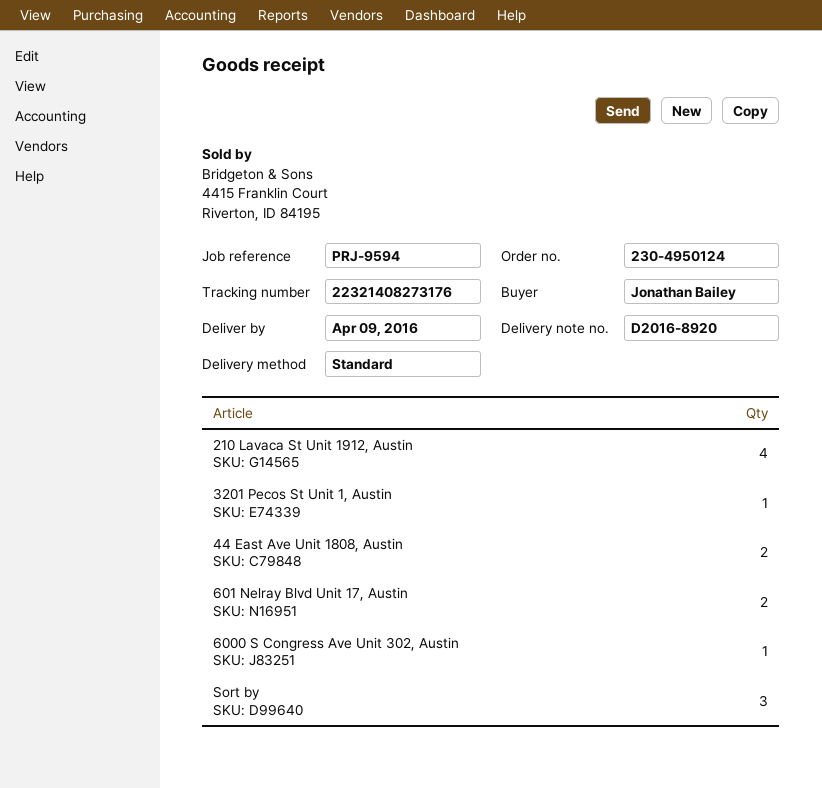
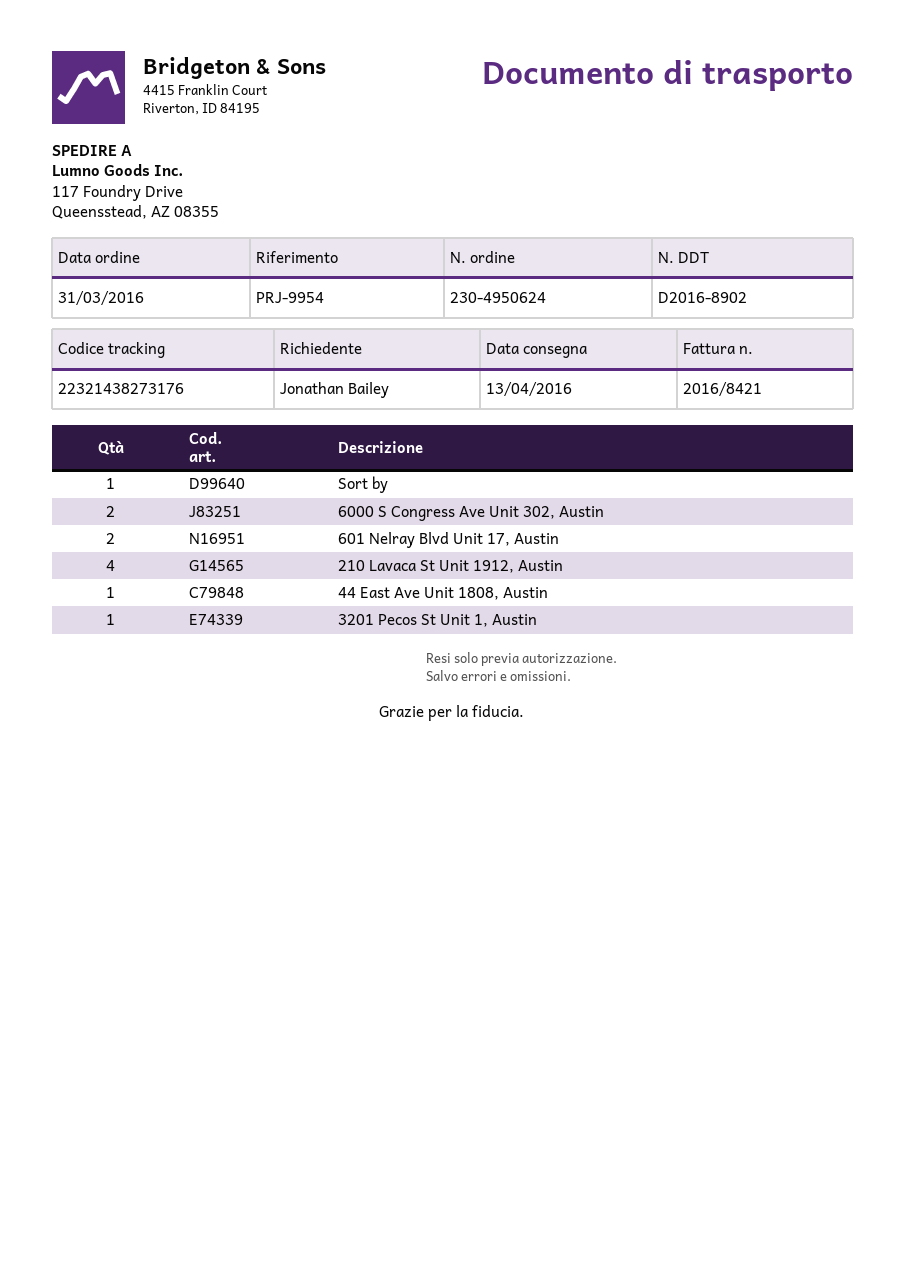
order number: 230-4950124 -> 230-4950624
delivery note number: D2016-8920 -> D2016-8902
delivery date: 2016-04-09 -> 2016-04-13
reference: PRJ-9594 -> PRJ-9954
tracking number: 22321408273176 -> 22321438273176
44 East Ave Unit 1808, Austin: 2 -> 1
6000 S Congress Ave Unit 302, Austin: 1 -> 2
Sort by: 3 -> 1

